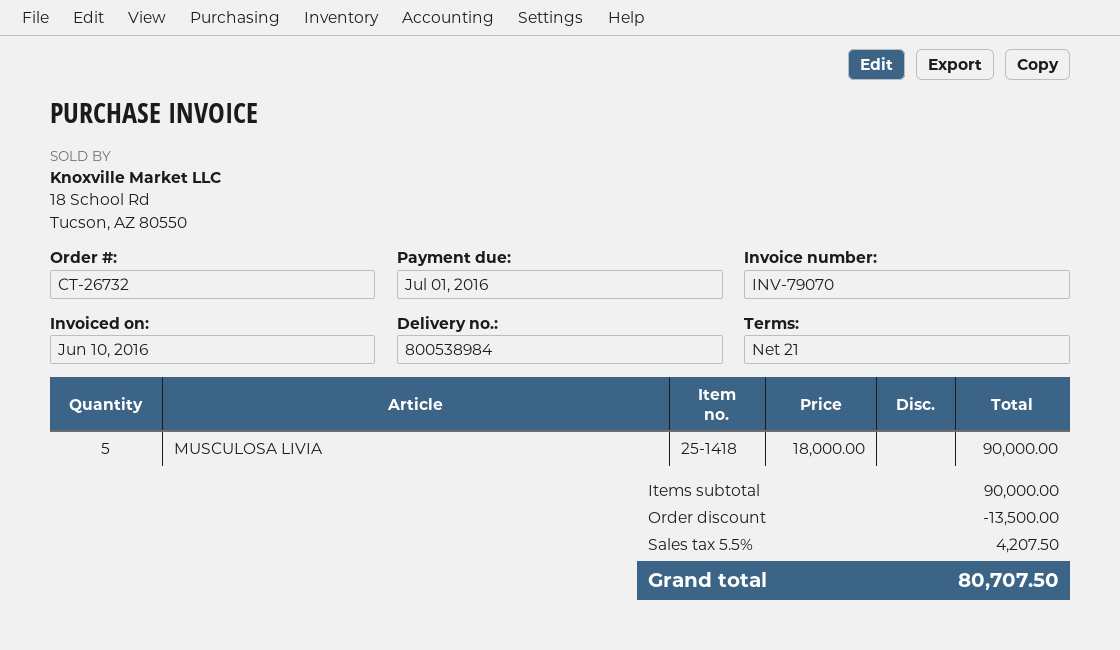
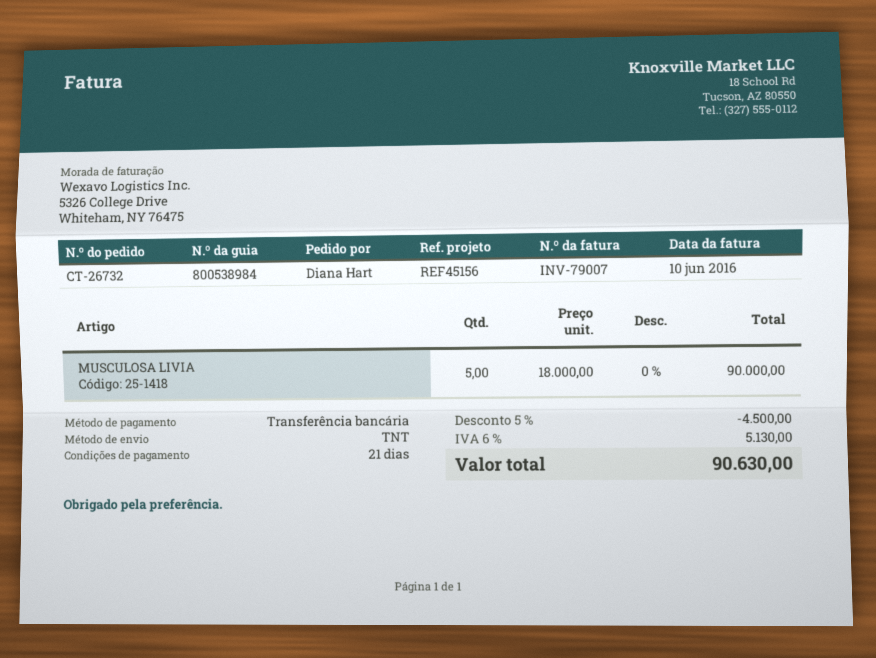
invoice number: INV-79070 -> INV-79007
discount: 13500.00 -> 4500.00
tax: 5.5% = 4207.50 -> 6% = 5130.00
total: 80707.50 -> 90630.00

